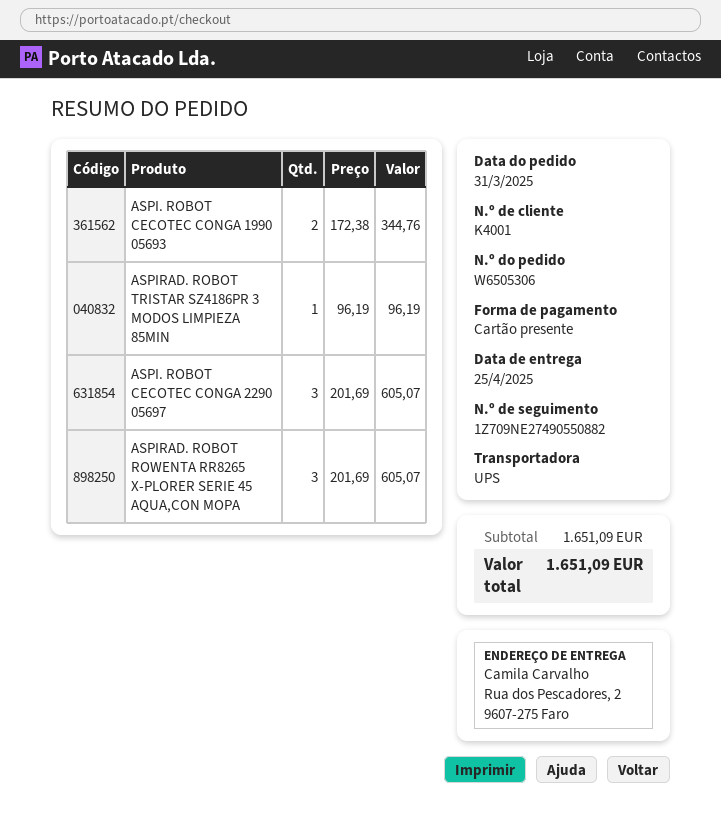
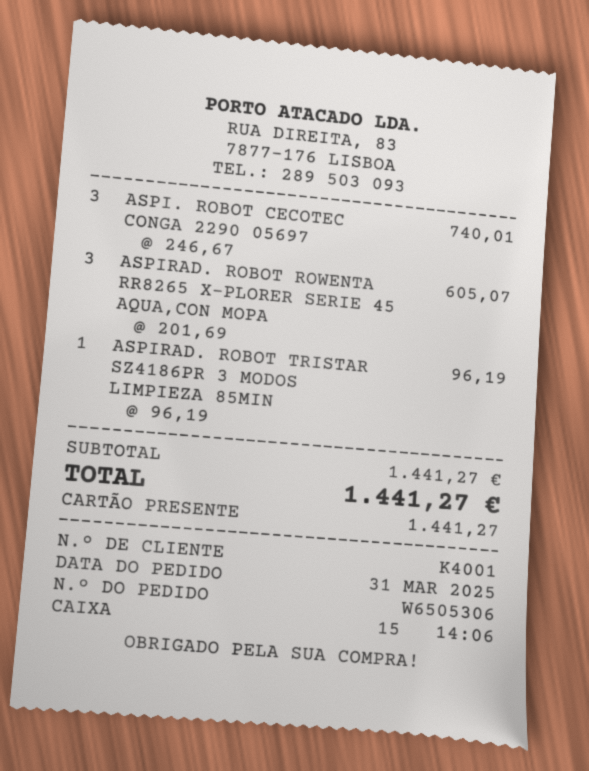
ASPI. ROBOT CECOTEC CONGA 1990 05693: 2 x 172.38 = 344.76 -> none
ASPI. ROBOT CECOTEC CONGA 2290 05697: 3 x 201.69 = 605.07 -> 3 x 246.67 = 740.01
subtotal: 1651.09 -> 1441.27
total: 1651.09 -> 1441.27

